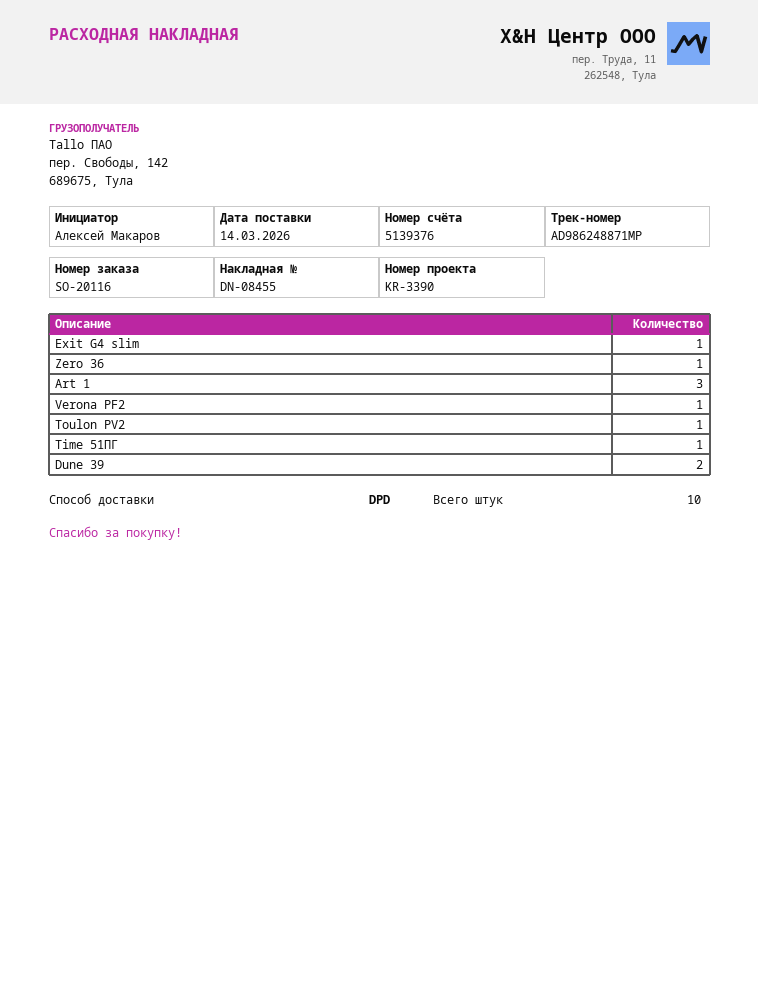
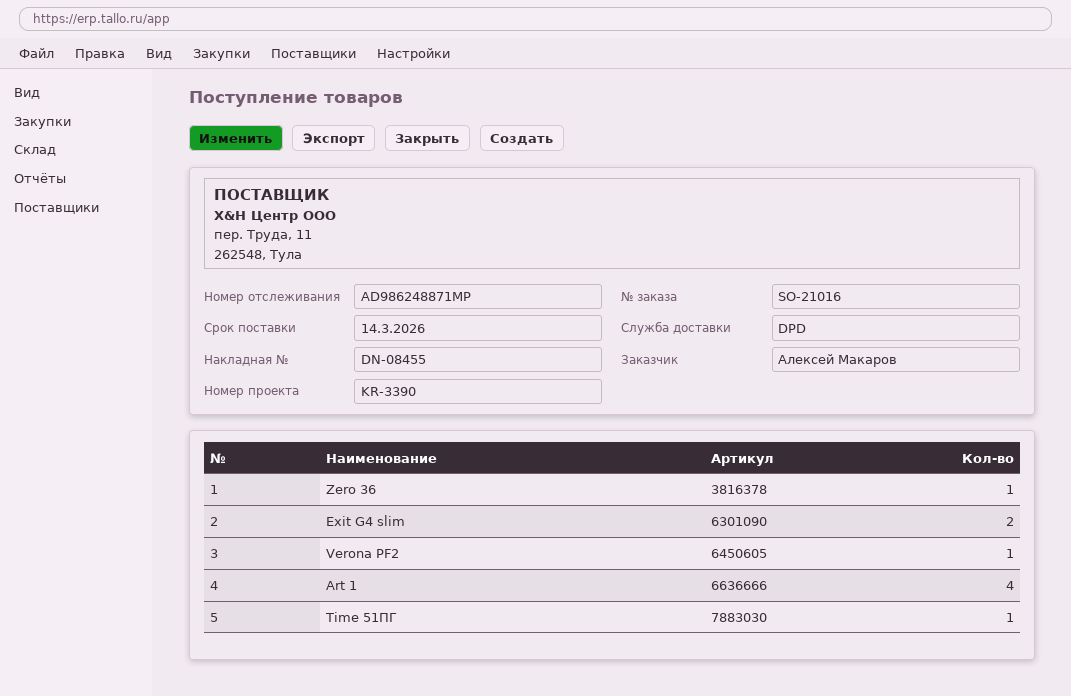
order number: SO-20116 -> SO-21016
Exit G4 slim: 1 -> 2
Art 1: 3 -> 4
Toulon PV2: 1 -> none
Dune 39: 2 -> none

